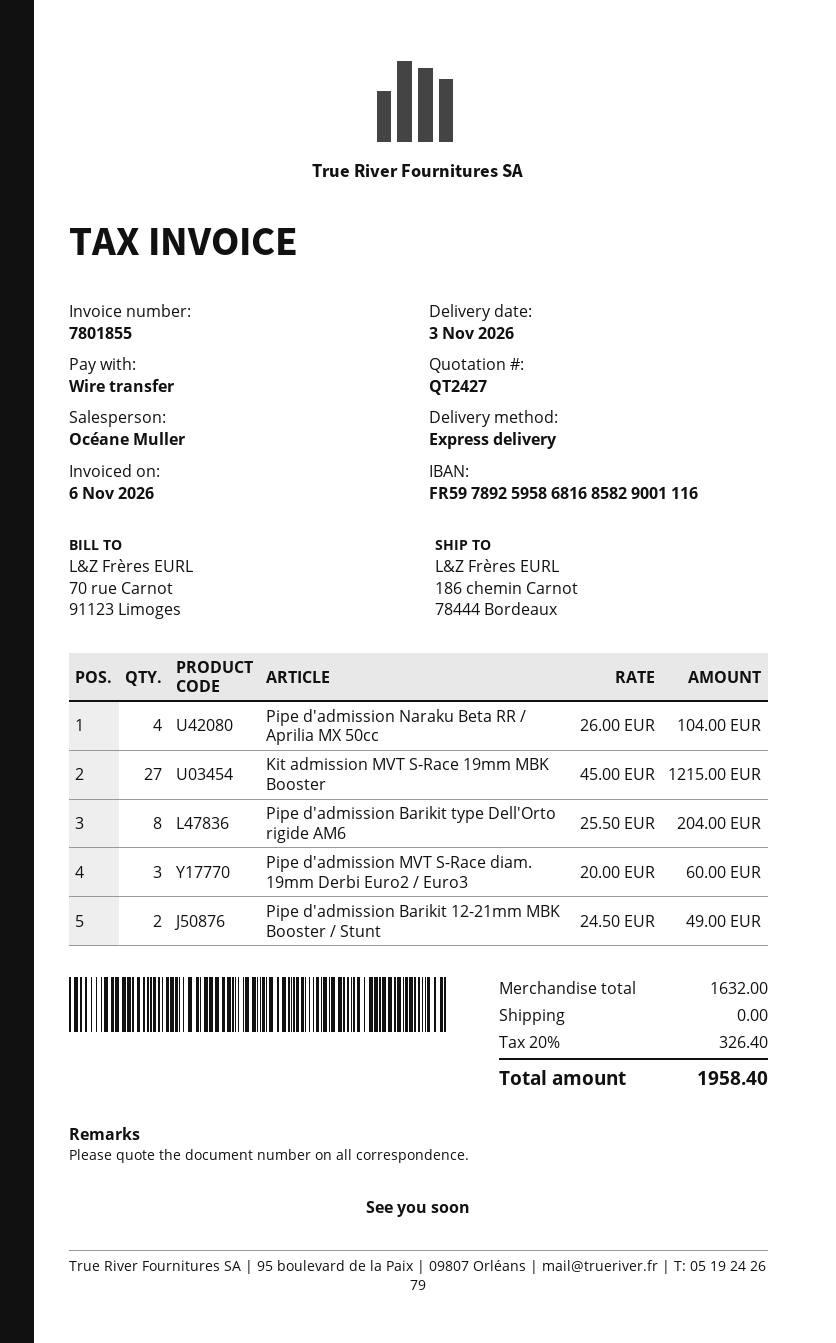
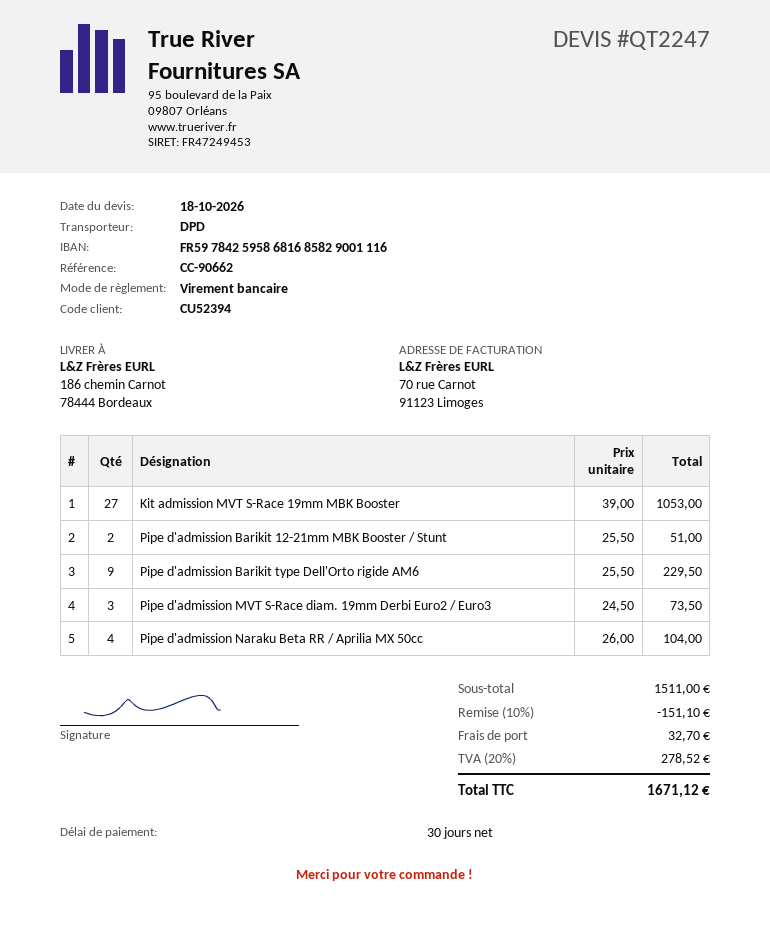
quote number: QT2427 -> QT2247
bank account: FR5978925958681685829001116 -> FR5978425958681685829001116
shipping method: express -> DPD
Kit admission MVT S-Race 19mm MBK Booster: 27 x 45.00 = 1215.00 -> 27 x 39.00 = 1053.00
Pipe d'admission Barikit type Dell'Orto rigide AM6: 8 x 25.50 = 204.00 -> 9 x 25.50 = 229.50
Pipe d'admission MVT S-Race diam. 19mm Derbi Euro2 / Euro3: 3 x 20.00 = 60.00 -> 3 x 24.50 = 73.50
Pipe d'admission Barikit 12-21mm MBK Booster / Stunt: 2 x 24.50 = 49.00 -> 2 x 25.50 = 51.00
subtotal: 1632.00 -> 1511.00
discount: none -> 10% = 151.10
shipping: 0.00 -> 32.70
tax: 20% = 326.40 -> 20% = 278.52
total: 1958.40 -> 1671.12

